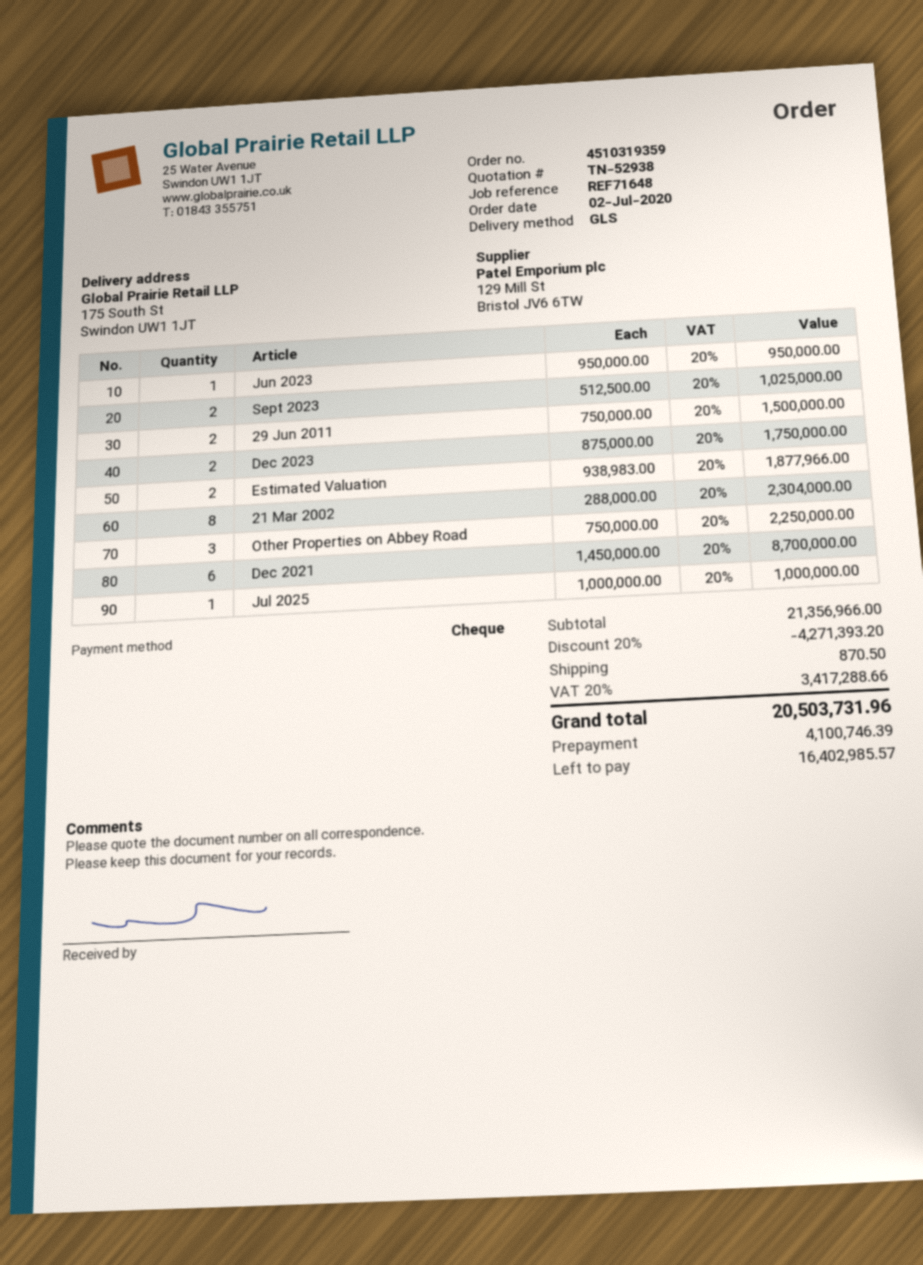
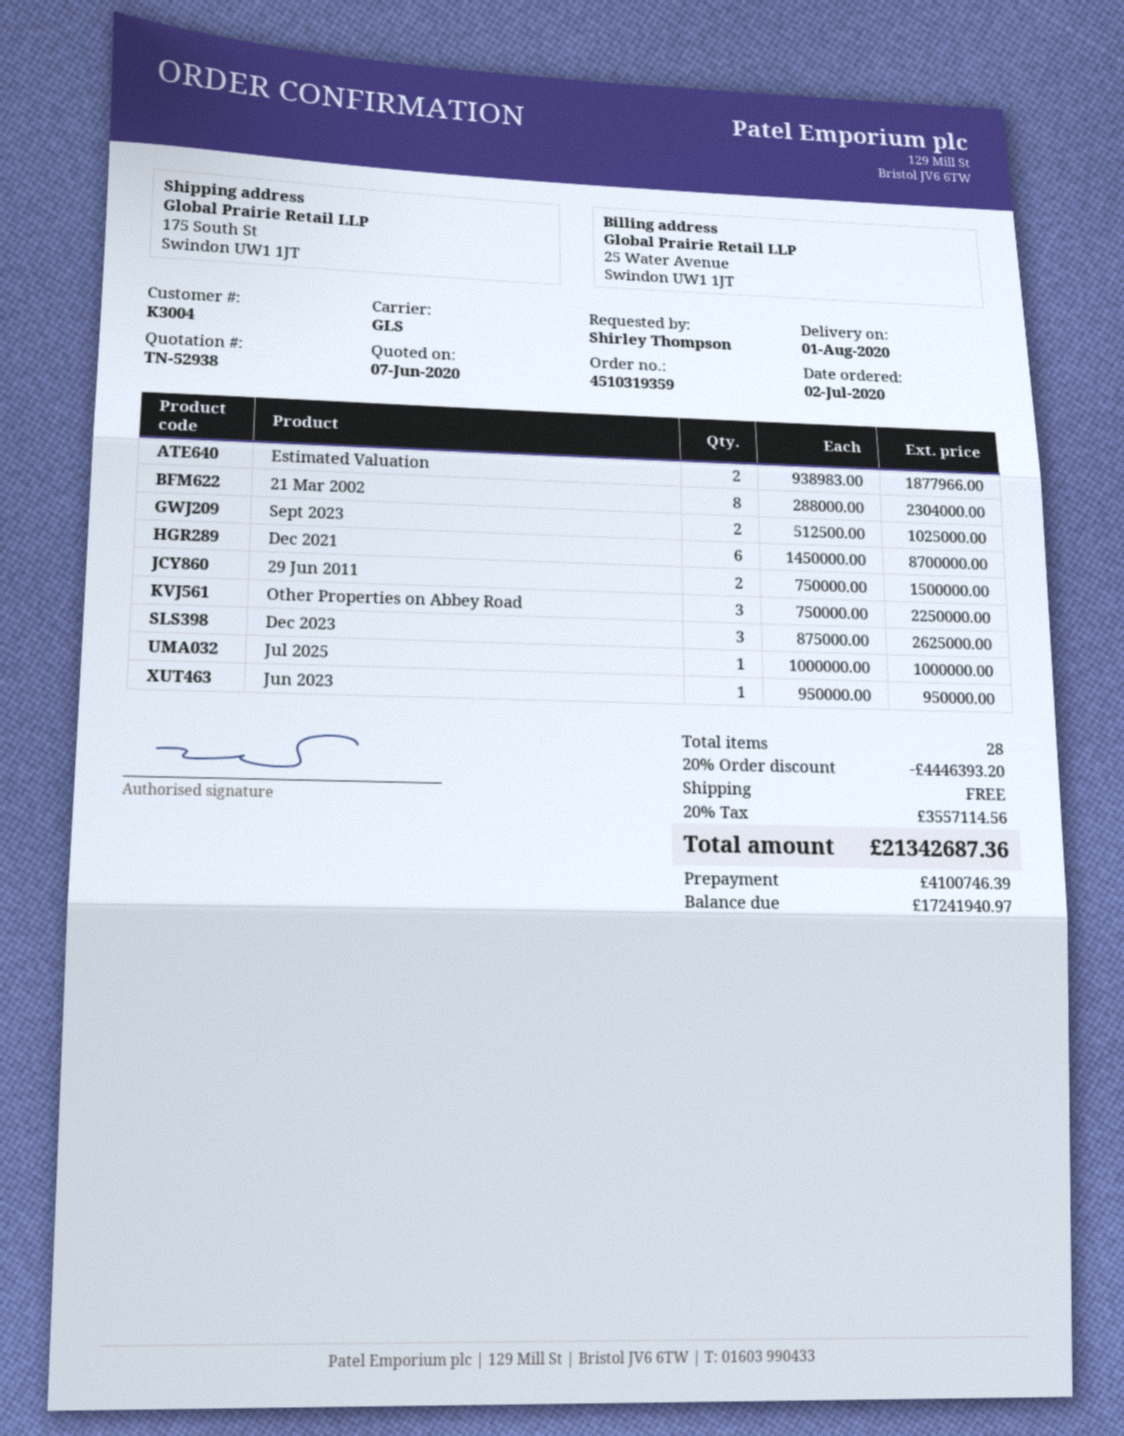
Dec 2023: 2 x 875000.00 = 1750000.00 -> 3 x 875000.00 = 2625000.00
discount: 20% = 4271393.20 -> 20% = 4446393.20
shipping: 870.50 -> 0.00
tax: 20% = 3417288.66 -> 20% = 3557114.56
total: 20503731.96 -> 21342687.36
balance: 16402985.57 -> 17241940.97

